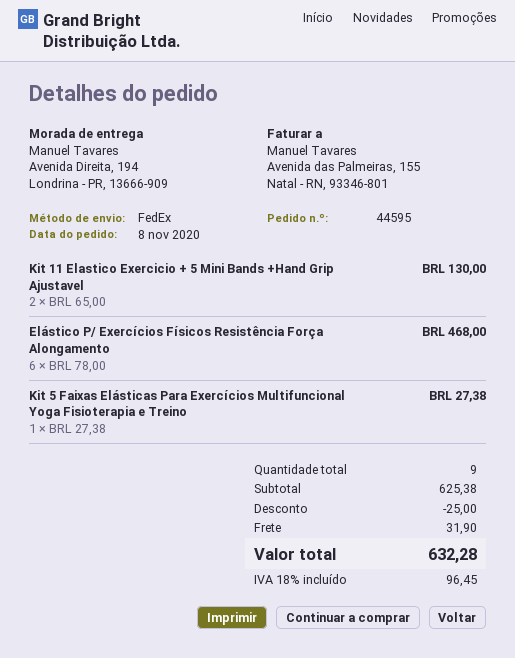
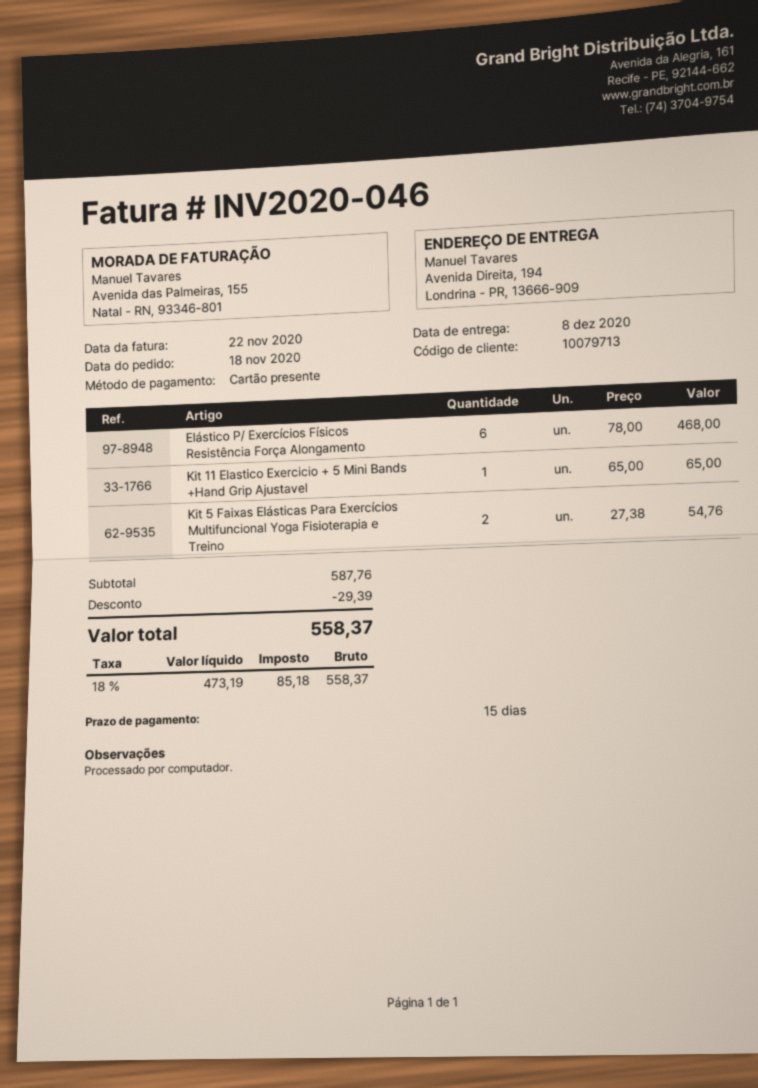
order date: 2020-11-08 -> 2020-11-18
Kit 11 Elastico Exercicio + 5 Mini Bands +Hand Grip Ajustavel: 2 x 65.00 = 130.00 -> 1 x 65.00 = 65.00
Kit 5 Faixas Elásticas Para Exercícios Multifuncional Yoga Fisioterapia e Treino: 1 x 27.38 = 27.38 -> 2 x 27.38 = 54.76
subtotal: 625.38 -> 587.76
discount: 25.00 -> 29.39
shipping: 31.90 -> none
tax: 18% = 96.45 -> 18% = 85.18
total: 632.28 -> 558.37

